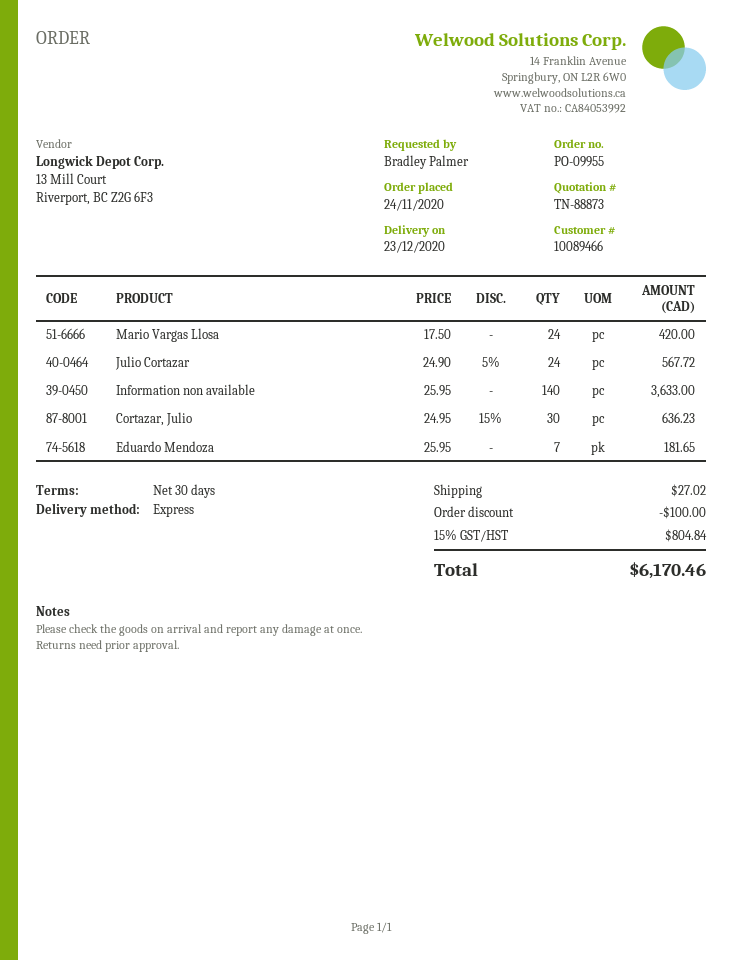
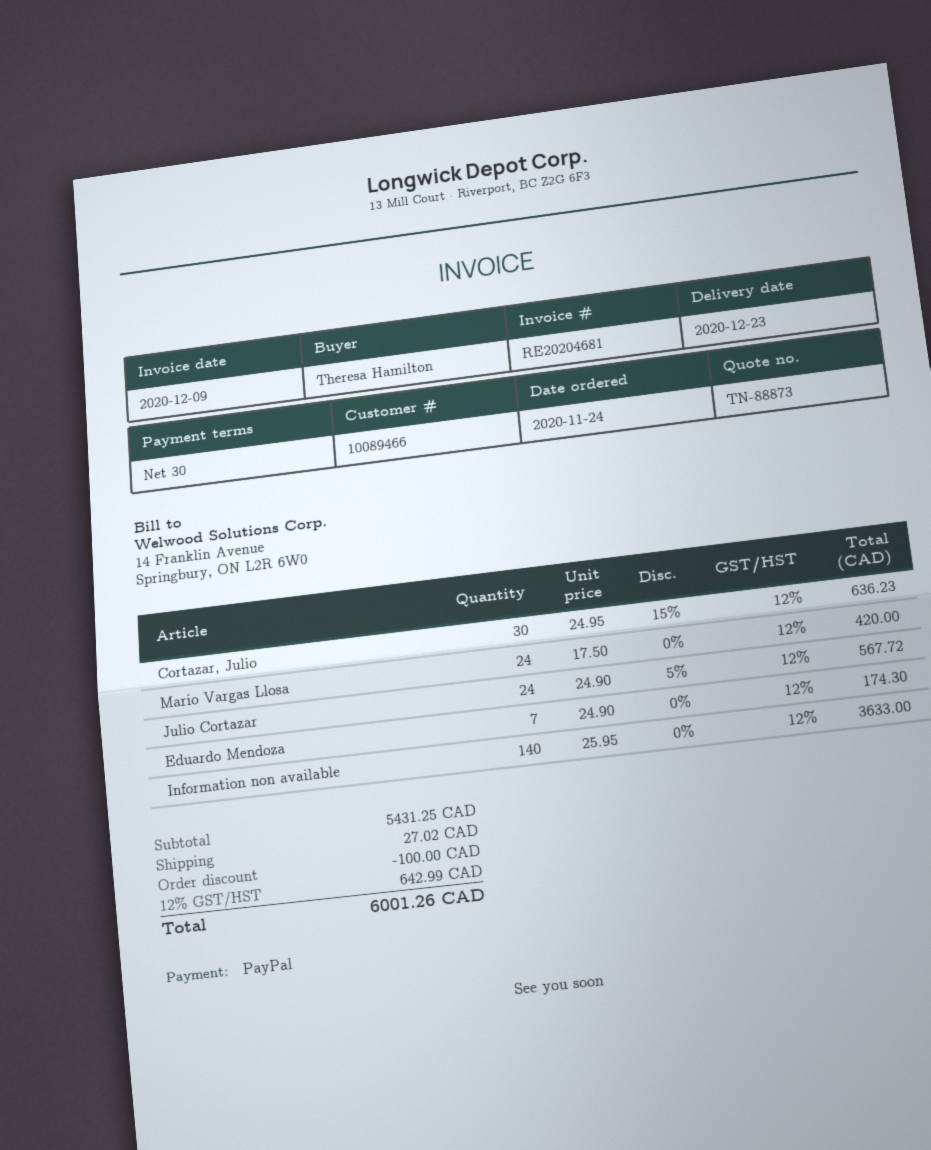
ordered by: Bradley Palmer -> Theresa Hamilton
Eduardo Mendoza: 7 x 25.95 = 181.65 -> 7 x 24.90 = 174.30
tax: 15% = 804.84 -> 12% = 642.99
total: 6170.46 -> 6001.26

